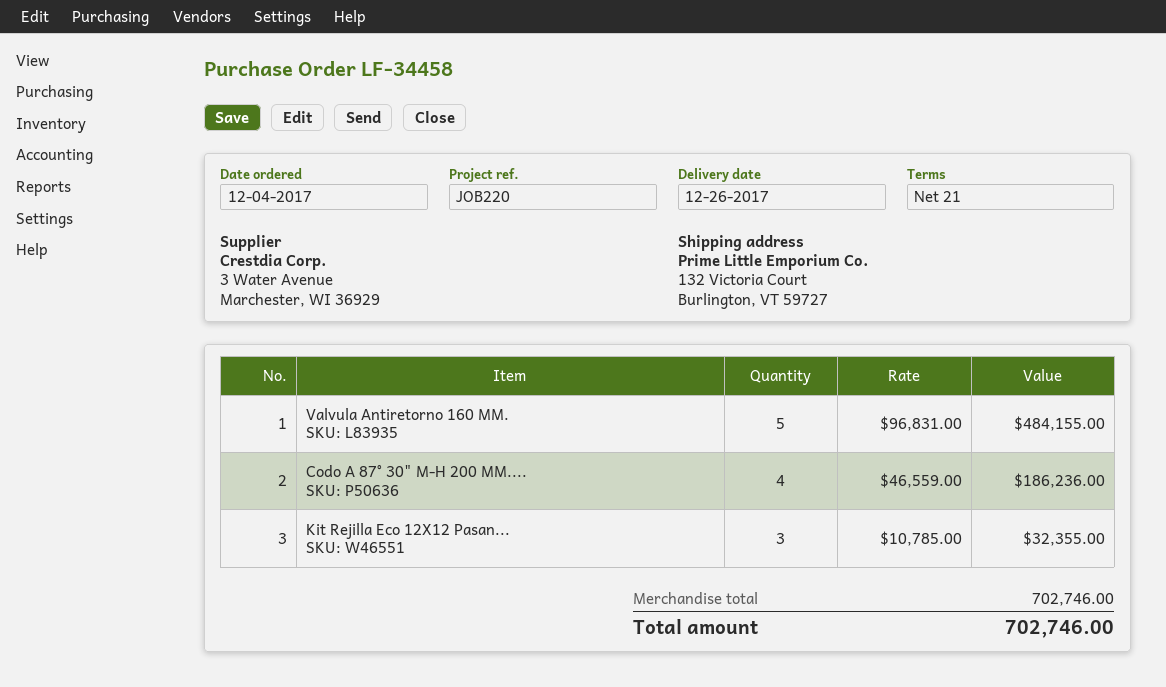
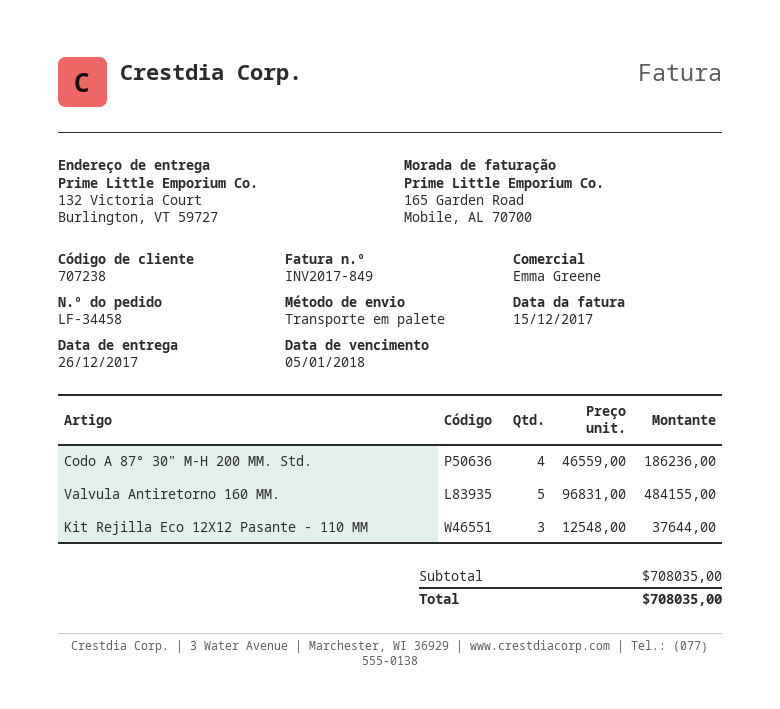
Kit Rejilla Eco 12X12 Pasan...: 3 x 10785.00 = 32355.00 -> 3 x 12548.00 = 37644.00
subtotal: 702746.00 -> 708035.00
total: 702746.00 -> 708035.00

